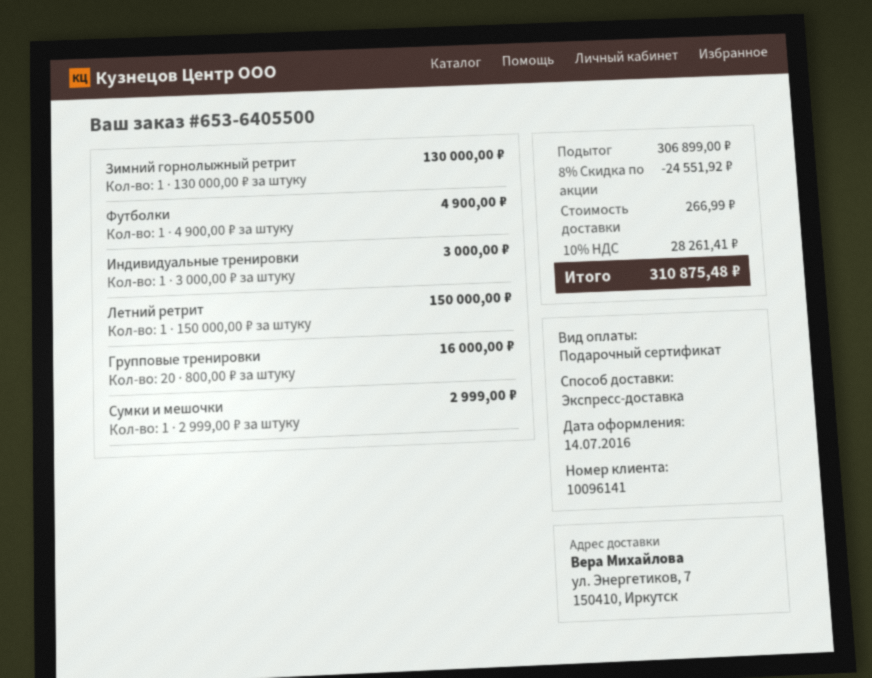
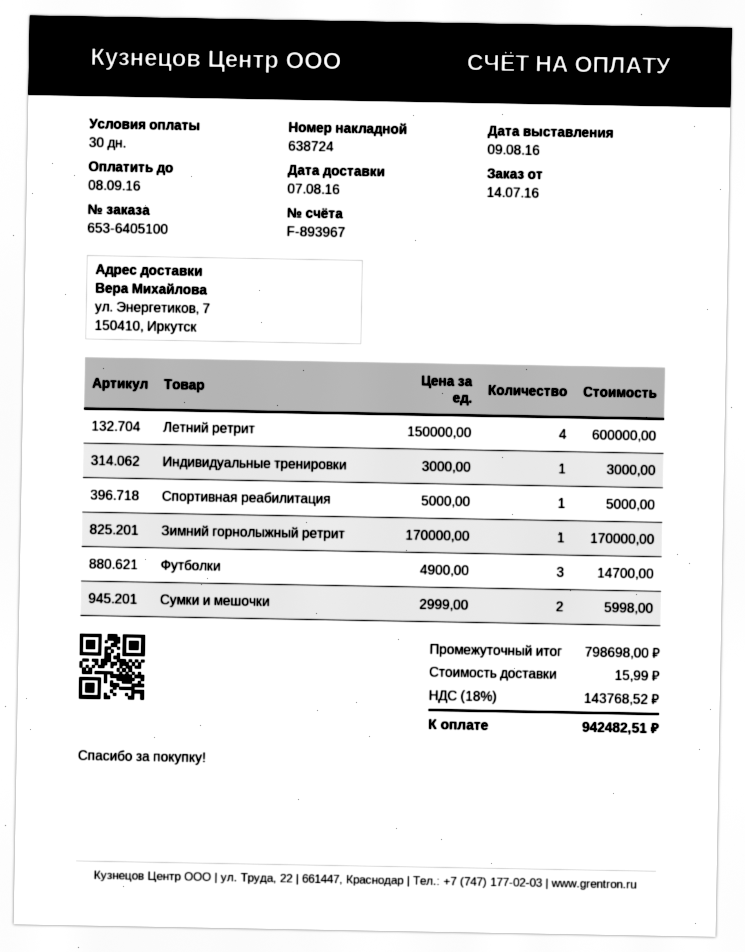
order number: 653-6405500 -> 653-6405100
Зимний горнолыжный ретрит: 1 x 130000.00 = 130000.00 -> 1 x 170000.00 = 170000.00
Футболки: 1 x 4900.00 = 4900.00 -> 3 x 4900.00 = 14700.00
Летний ретрит: 1 x 150000.00 = 150000.00 -> 4 x 150000.00 = 600000.00
Групповые тренировки: 20 x 800.00 = 16000.00 -> none
Сумки и мешочки: 1 x 2999.00 = 2999.00 -> 2 x 2999.00 = 5998.00
Спортивная реабилитация: none -> 1 x 5000.00 = 5000.00
subtotal: 306899.00 -> 798698.00
discount: 8% = 24551.92 -> none
shipping: 266.99 -> 15.99
tax: 10% = 28261.41 -> 18% = 143768.52
total: 310875.48 -> 942482.51

